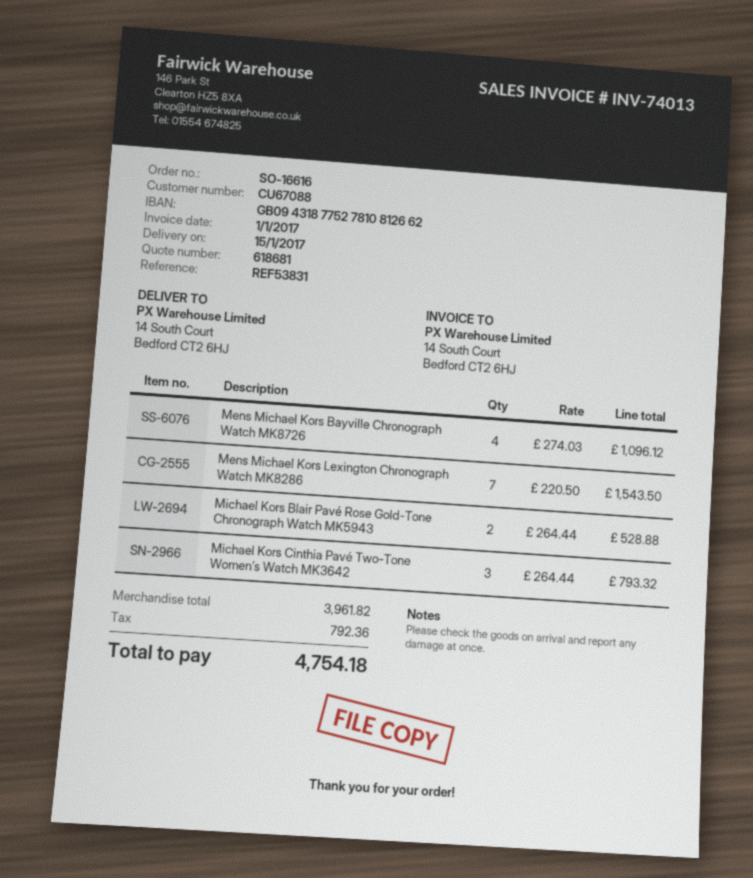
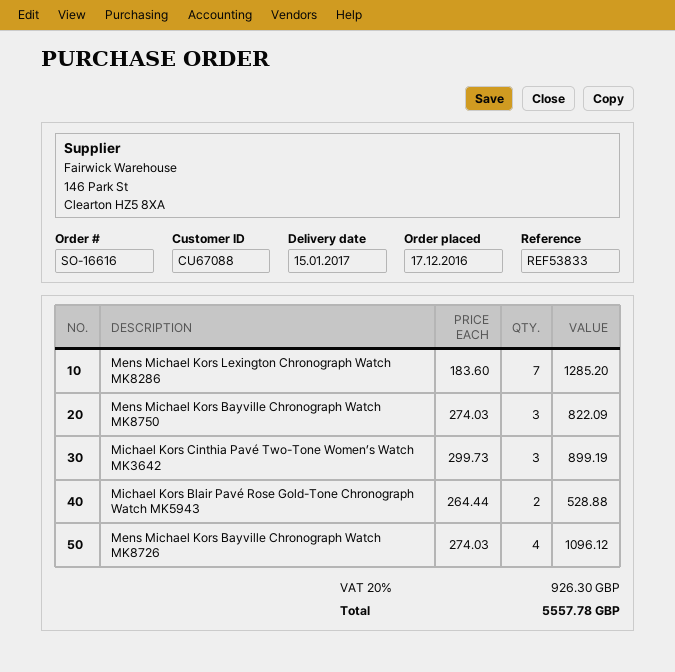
reference: REF53831 -> REF53833
Mens Michael Kors Lexington Chronograph Watch MK8286: 7 x 220.50 = 1543.50 -> 7 x 183.60 = 1285.20
Michael Kors Cinthia Pavé Two-Tone Women’s Watch MK3642: 3 x 264.44 = 793.32 -> 3 x 299.73 = 899.19
Mens Michael Kors Bayville Chronograph Watch MK8750: none -> 3 x 274.03 = 822.09
tax: 792.36 -> 926.30
total: 4754.18 -> 5557.78

